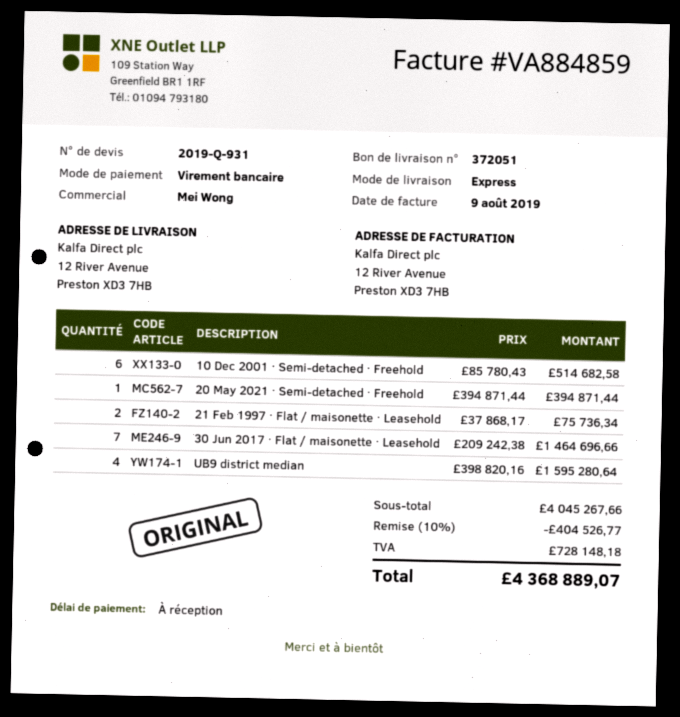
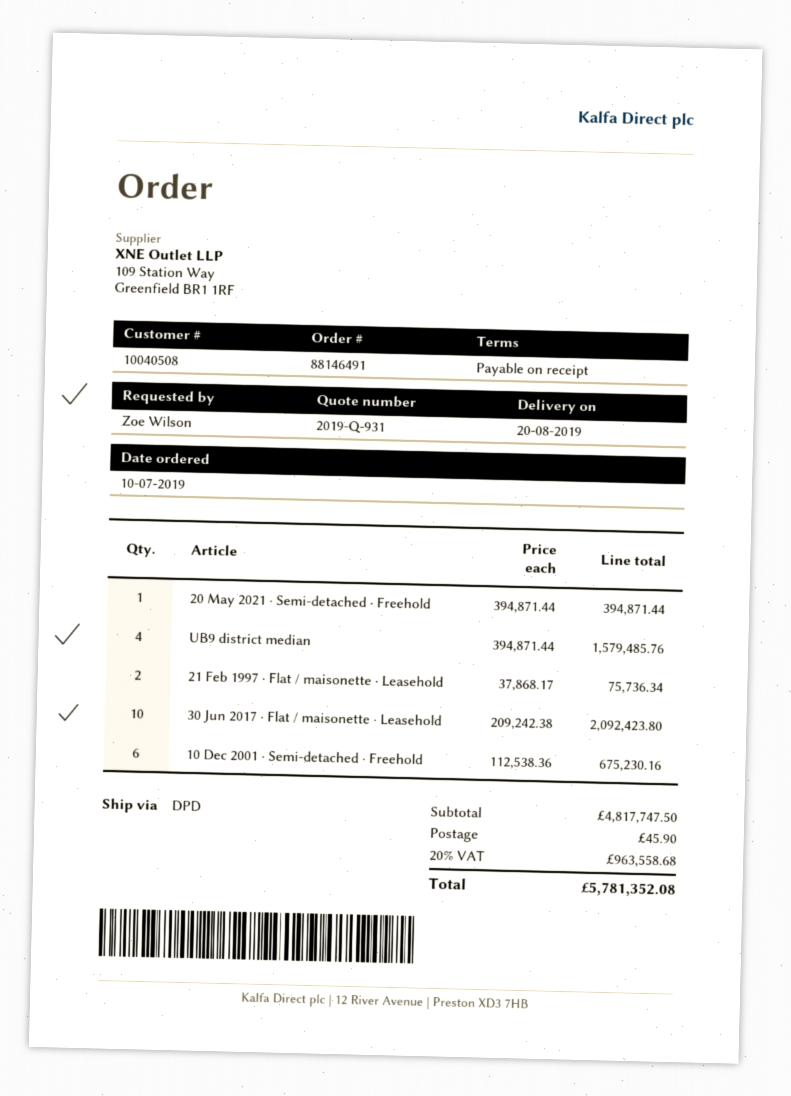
shipping method: express -> DPD
10 Dec 2001 · Semi-detached · Freehold: 6 x 85780.43 = 514682.58 -> 6 x 112538.36 = 675230.16
30 Jun 2017 · Flat / maisonette · Leasehold: 7 x 209242.38 = 1464696.66 -> 10 x 209242.38 = 2092423.80
UB9 district median: 4 x 398820.16 = 1595280.64 -> 4 x 394871.44 = 1579485.76
subtotal: 4045267.66 -> 4817747.50
discount: 10% = 404526.77 -> none
shipping: none -> 45.90
tax: 728148.18 -> 963558.68
total: 4368889.07 -> 5781352.08

